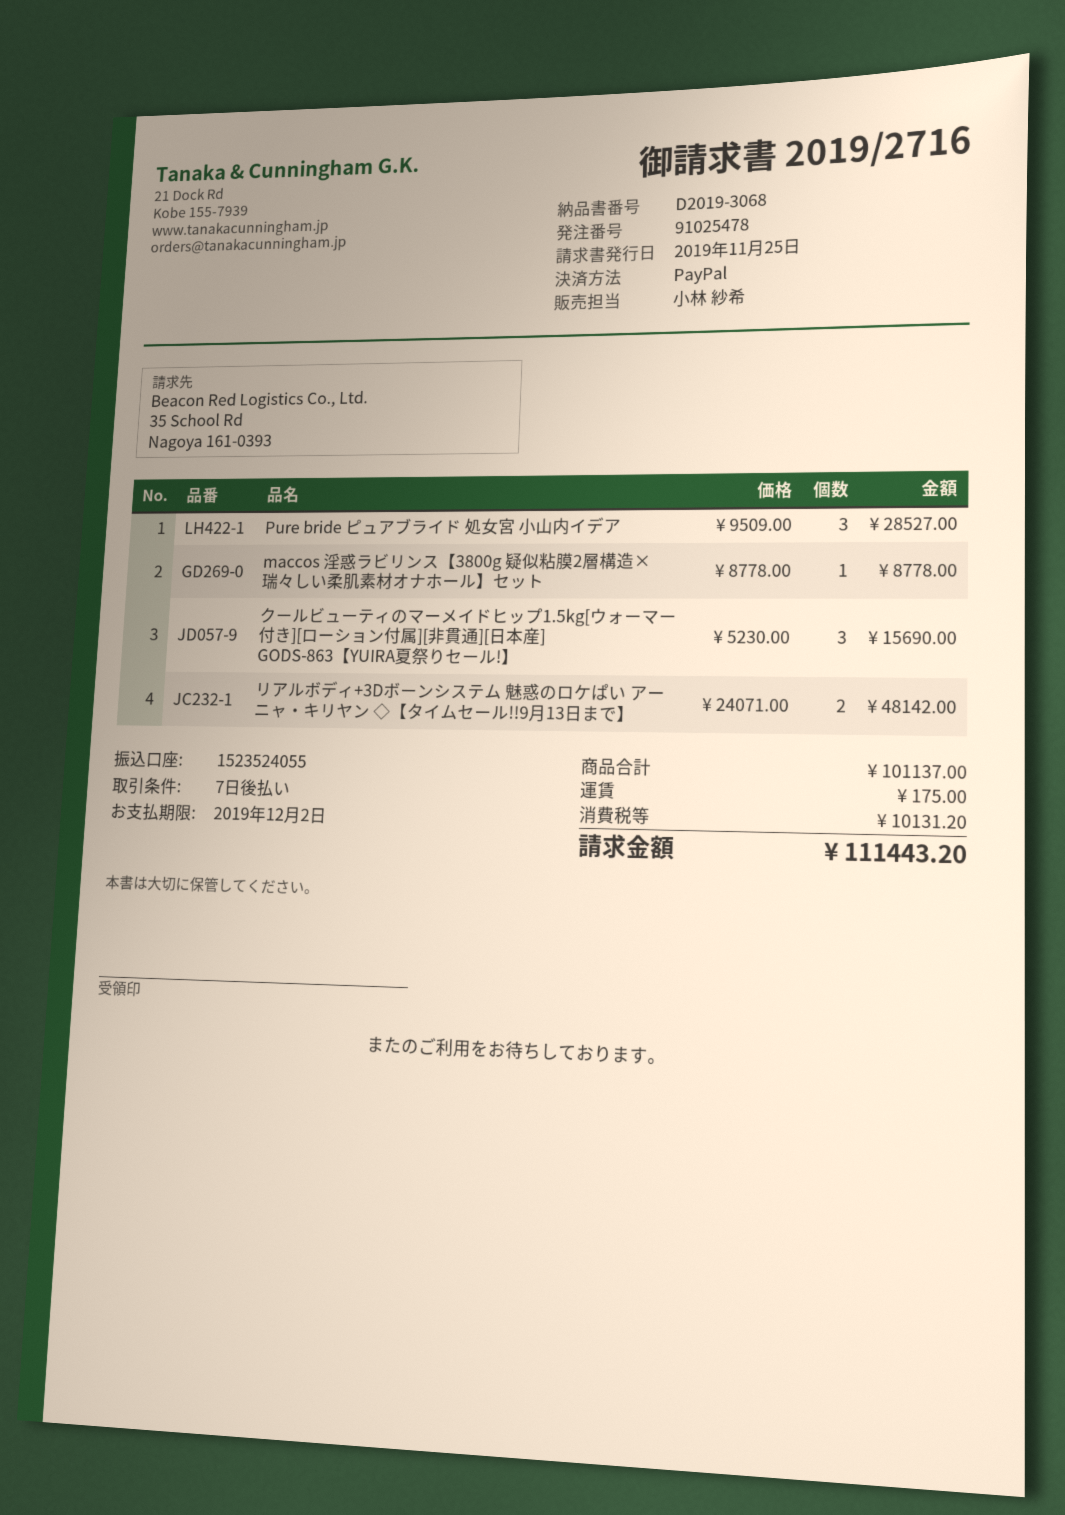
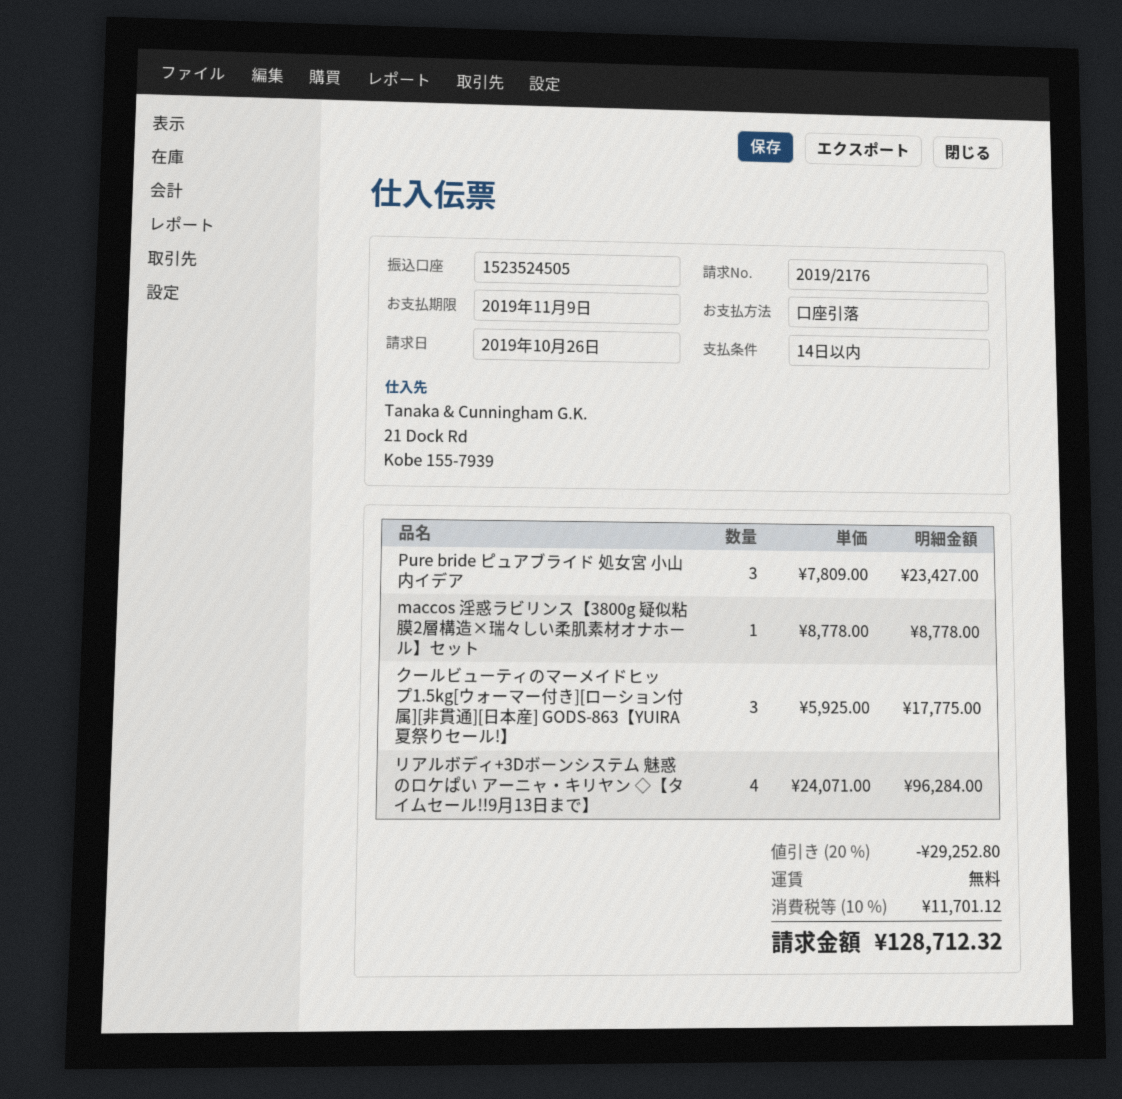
invoice number: 2019/2716 -> 2019/2176
invoice date: 2019-11-25 -> 2019-10-26
payment terms: 7 days -> 14 days
due date: 2019-12-02 -> 2019-11-09
payment method: PayPal -> direct debit
bank account: 1523524055 -> 1523524505
Pure bride ピュアブライド 処女宮 小山内イデア: 3 x 9509.00 = 28527.00 -> 3 x 7809.00 = 23427.00
クールビューティのマーメイドヒップ1.5kg[ウォーマー付き][ローション付属][非貫通][日本産] GODS-863【YUIRA夏祭りセール!】: 3 x 5230.00 = 15690.00 -> 3 x 5925.00 = 17775.00
リアルボディ+3Dボーンシステム 魅惑のロケぱい アーニャ・キリヤン ◇【タイムセール!!9月13日まで】: 2 x 24071.00 = 48142.00 -> 4 x 24071.00 = 96284.00
discount: none -> 20% = 29252.80
shipping: 175.00 -> 0.00
tax: 10131.20 -> 11701.12
total: 111443.20 -> 128712.32

